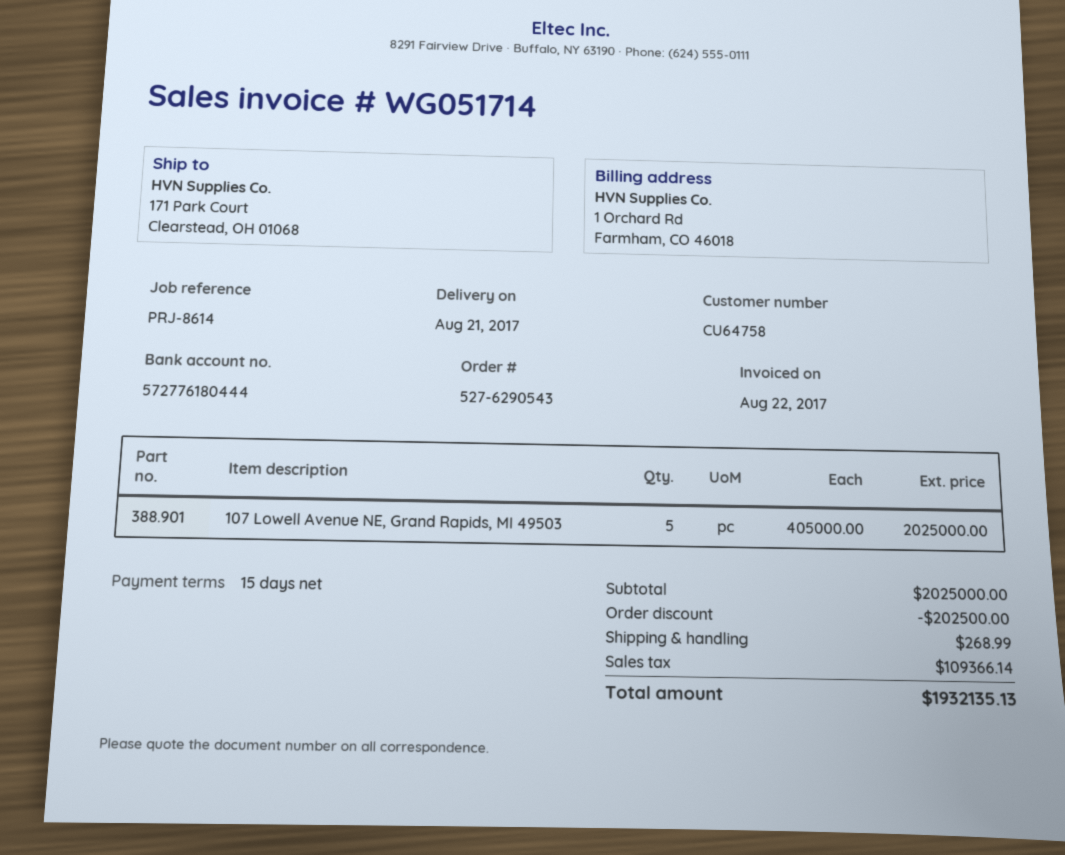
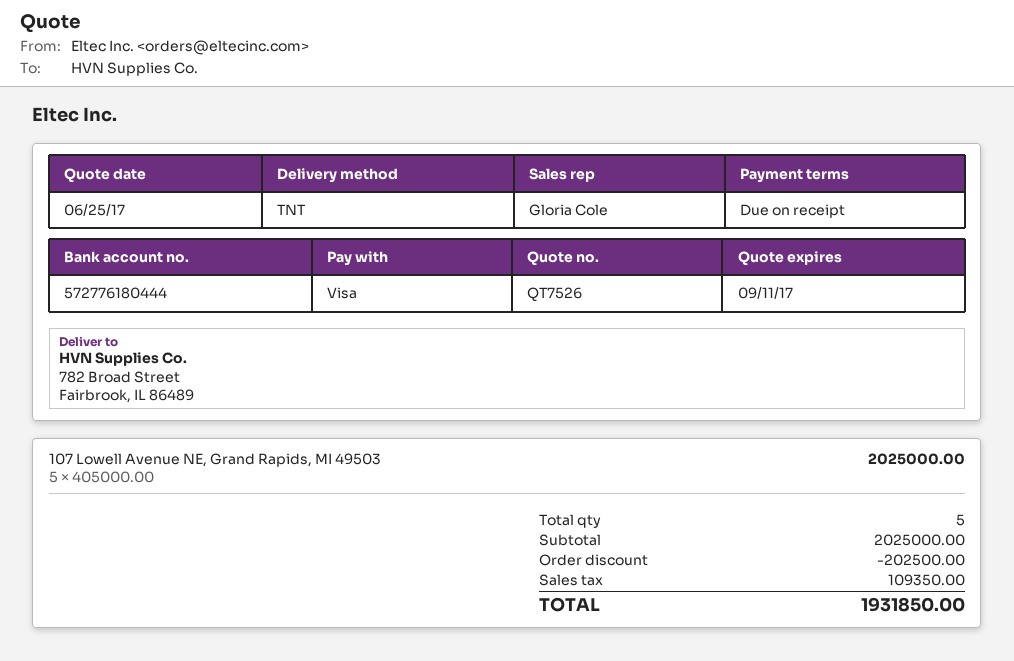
payment terms: 15 days -> on receipt
ship to: 171 Park Court, Clearstead, OH 01068 -> 782 Broad Street, Fairbrook, IL 86489
shipping: 268.99 -> none
tax: 109366.14 -> 109350.00
total: 1932135.13 -> 1931850.00

